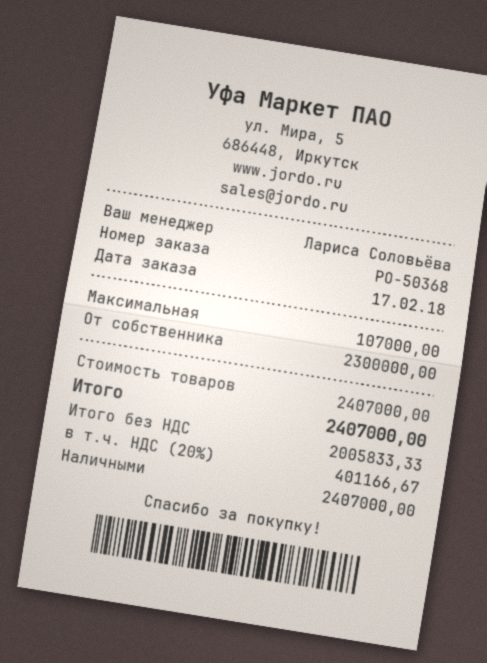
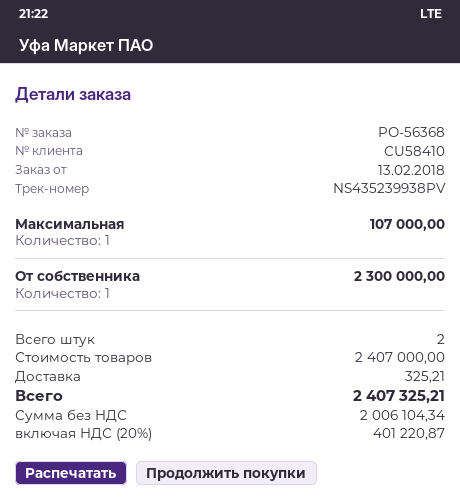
order number: PO-50368 -> PO-56368
order date: 2018-02-17 -> 2018-02-13
shipping: none -> 325.21
net: 2005833.33 -> 2006104.34
tax: 20% = 401166.67 -> 20% = 401220.87
total: 2407000.00 -> 2407325.21

